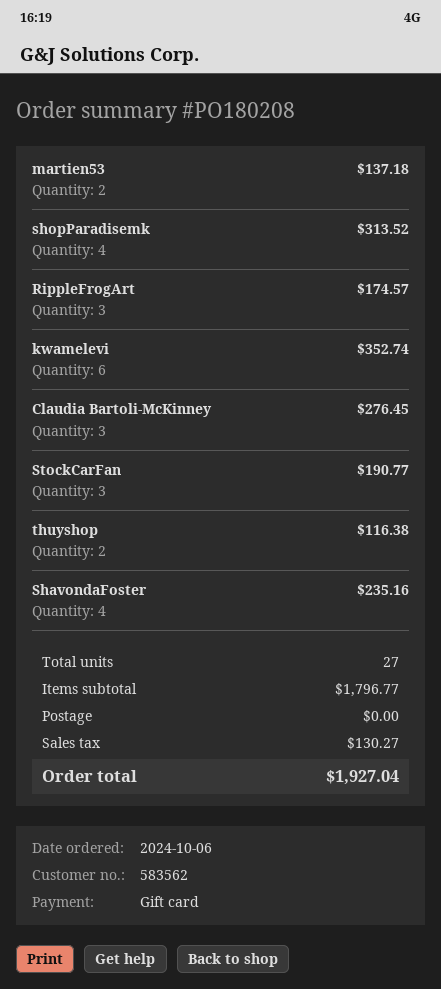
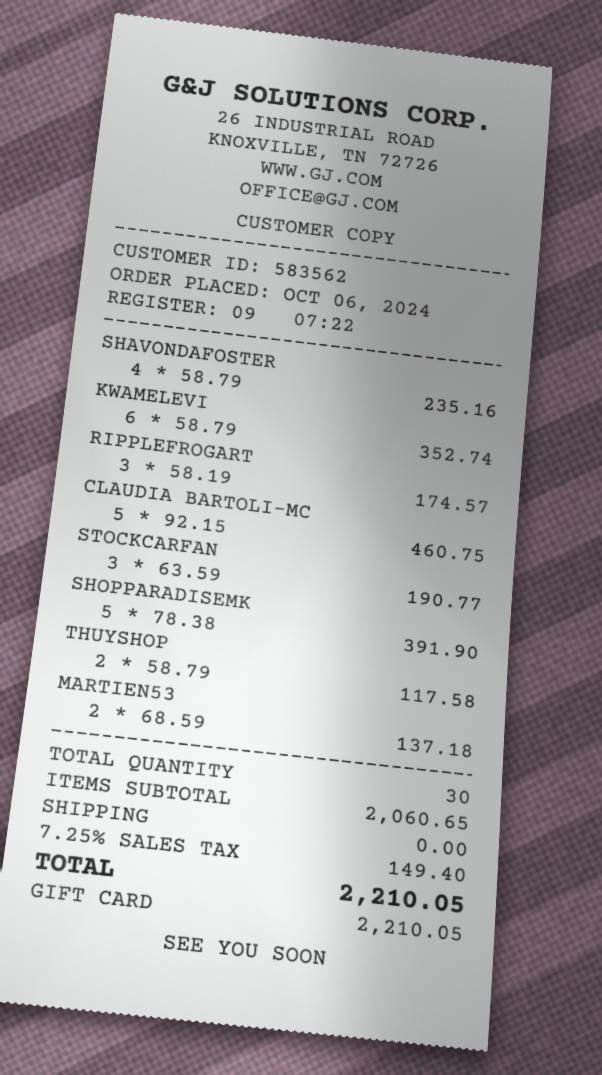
shopParadisemk: 4 for 313.52 -> 5 for 391.90
Claudia Bartoli-McKinney: 3 for 276.45 -> 5 for 460.75
thuyshop: 2 for 116.38 -> 2 for 117.58
total quantity: 27 -> 30
subtotal: 1796.77 -> 2060.65
tax: 130.27 -> 149.40
total: 1927.04 -> 2210.05

